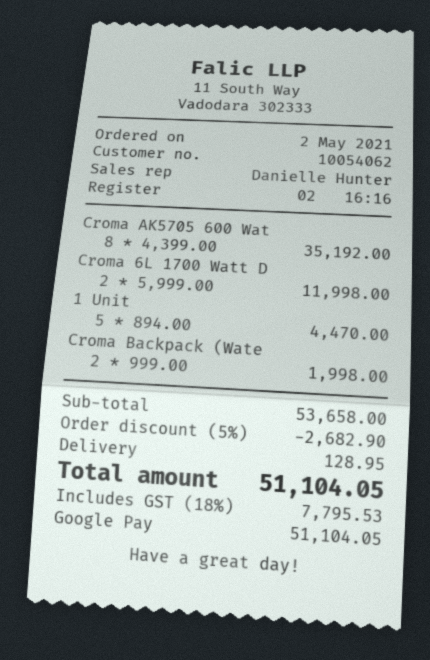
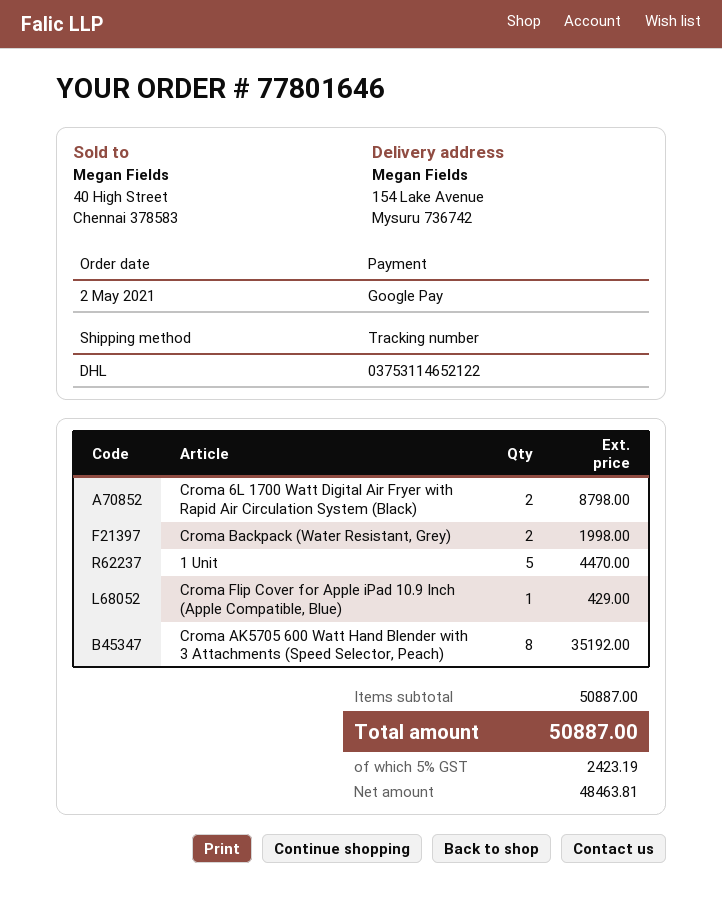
Croma 6L 1700 Watt D: 2 for 11998.00 -> 2 for 8798.00
Croma Flip Cover for Apple iPad 10.9 Inch (Apple Compatible, Blue): none -> 1 for 429.00
subtotal: 53658.00 -> 50887.00
discount: 5% = 2682.90 -> none
shipping: 128.95 -> none
tax: 18% = 7795.53 -> 5% = 2423.19
total: 51104.05 -> 50887.00

